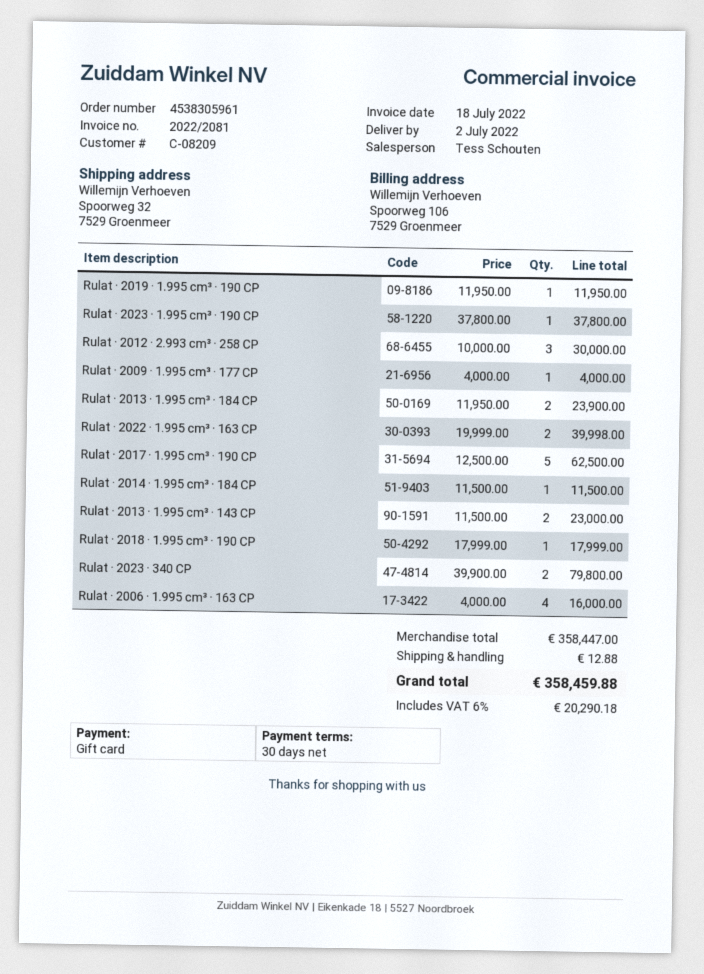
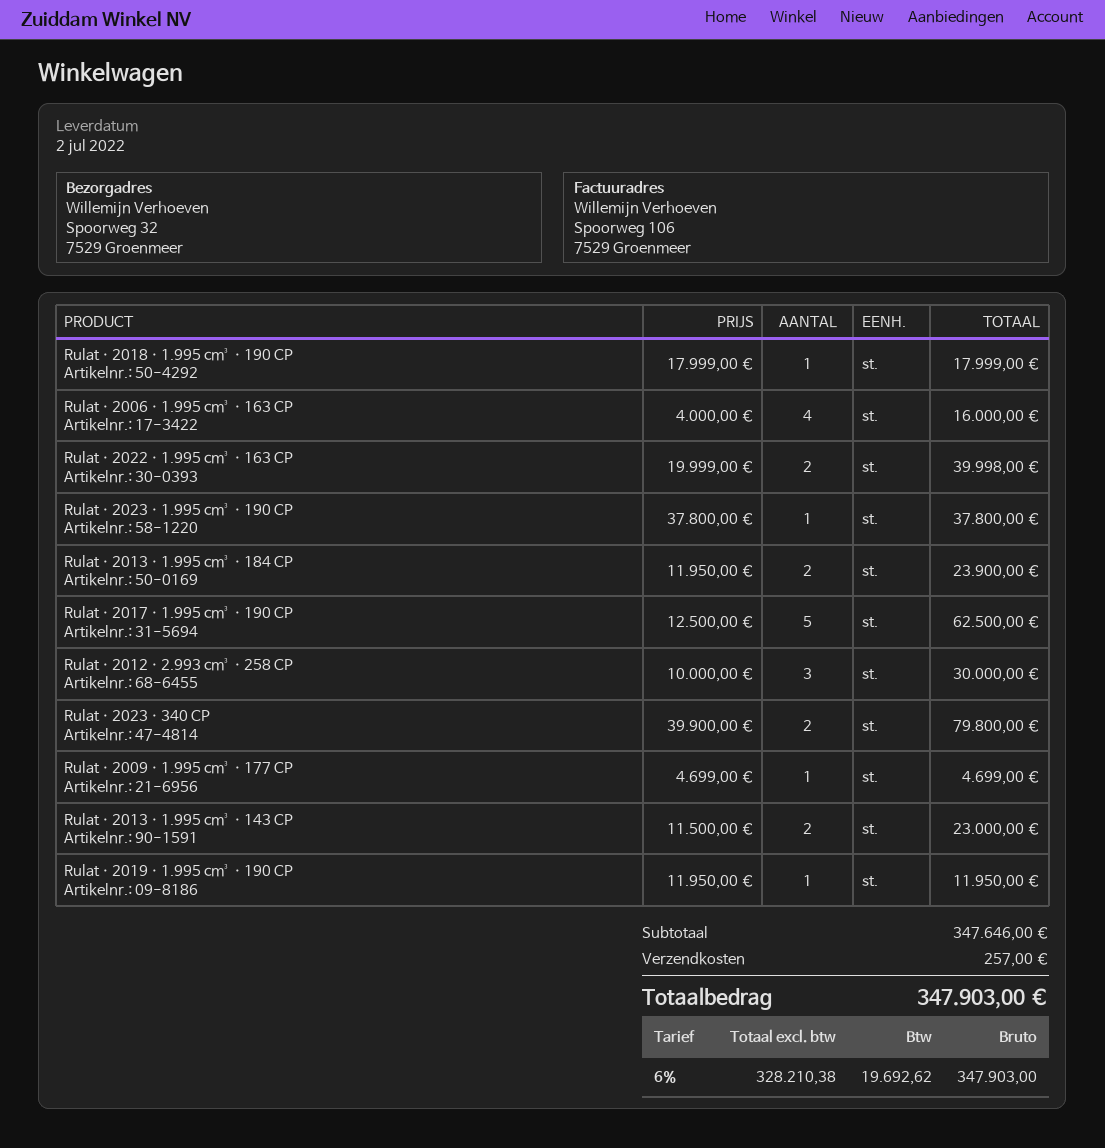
Rulat · 2009 · 1.995 cm³ · 177 CP: 1 x 4000.00 = 4000.00 -> 1 x 4699.00 = 4699.00
Rulat · 2014 · 1.995 cm³ · 184 CP: 1 x 11500.00 = 11500.00 -> none
subtotal: 358447.00 -> 347646.00
shipping: 12.88 -> 257.00
tax: 6% = 20290.18 -> 6% = 19692.62
total: 358459.88 -> 347903.00

